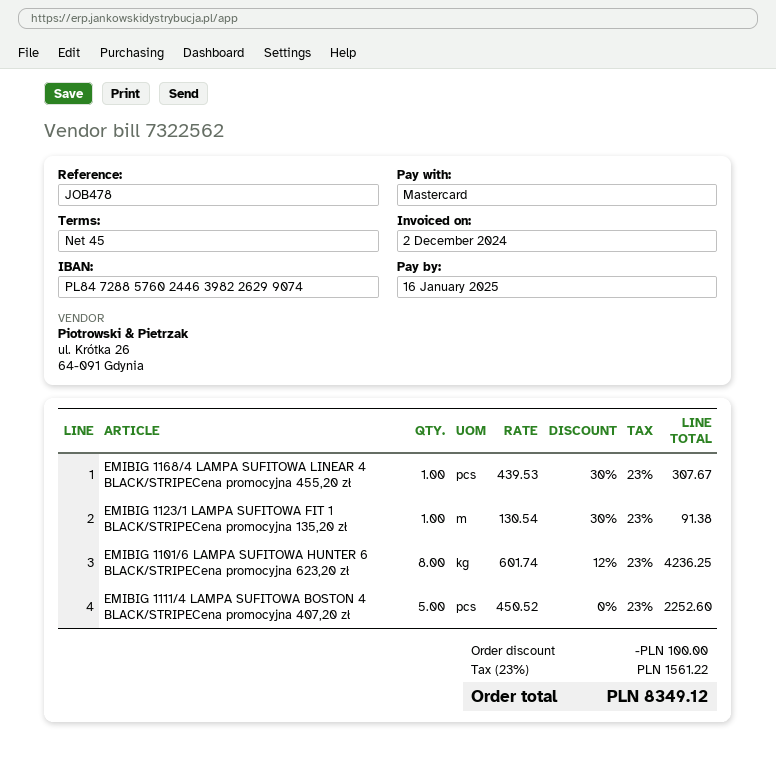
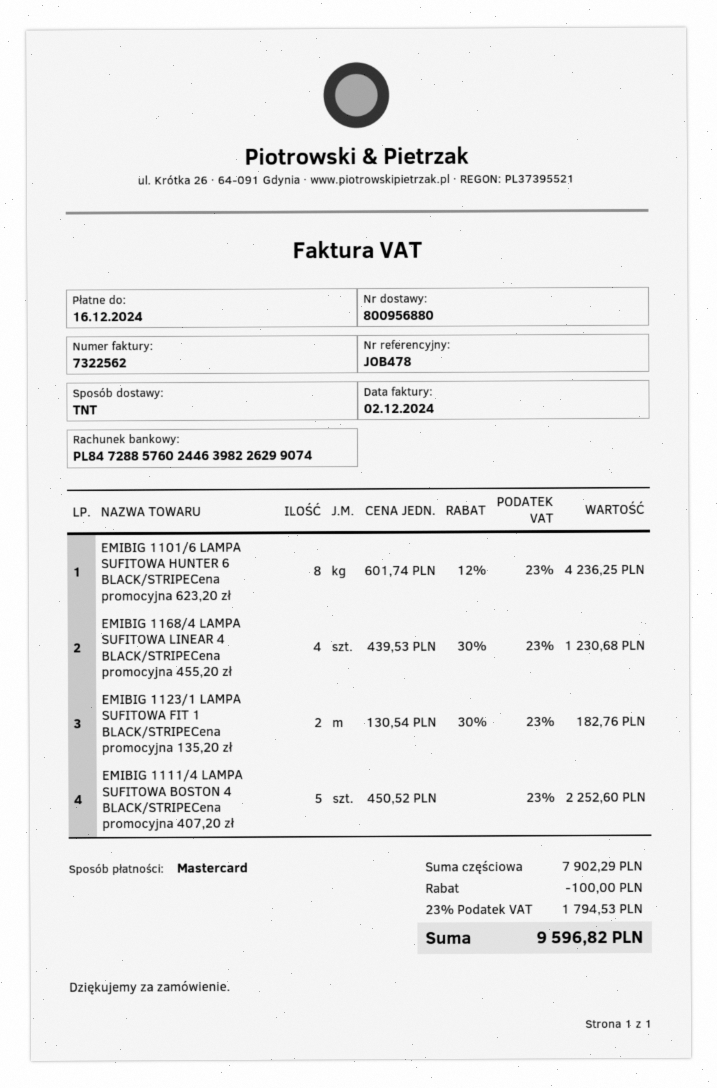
due date: 2025-01-16 -> 2024-12-16
EMIBIG 1168/4 LAMPA SUFITOWA LINEAR 4 BLACK/STRIPECena promocyjna 455,20 zł: 1 x 439.53 - 30% = 307.67 -> 4 x 439.53 - 30% = 1230.68
EMIBIG 1123/1 LAMPA SUFITOWA FIT 1 BLACK/STRIPECena promocyjna 135,20 zł: 1 x 130.54 - 30% = 91.38 -> 2 x 130.54 - 30% = 182.76
tax: 23% = 1561.22 -> 23% = 1794.53
total: 8349.12 -> 9596.82

